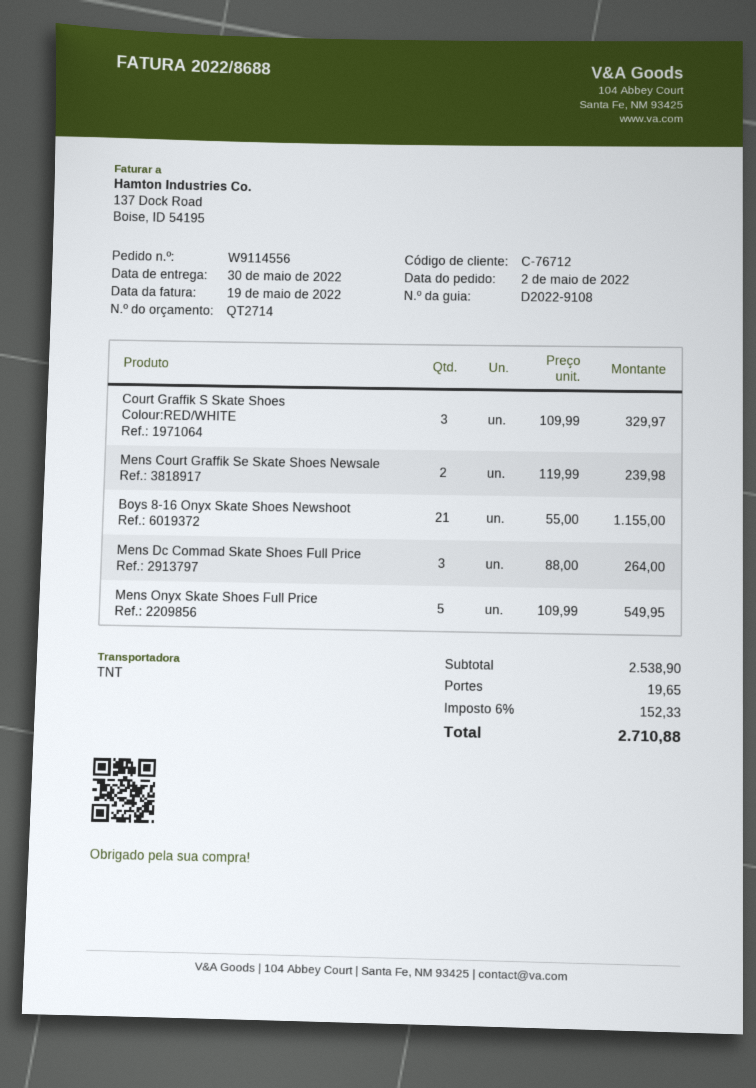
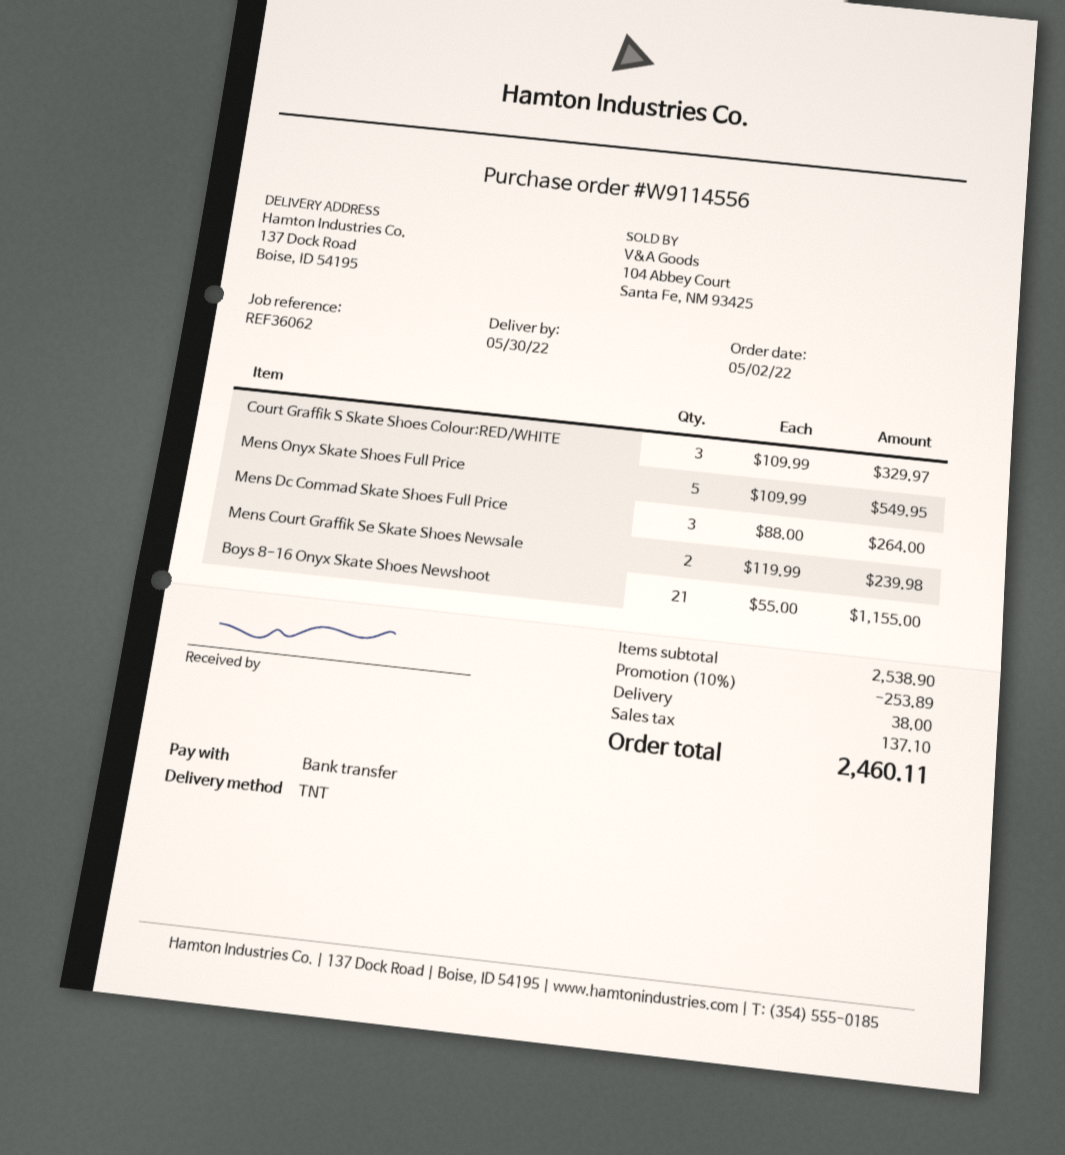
discount: none -> 10% = 253.89
shipping: 19.65 -> 38.00
tax: 152.33 -> 137.10
total: 2710.88 -> 2460.11

